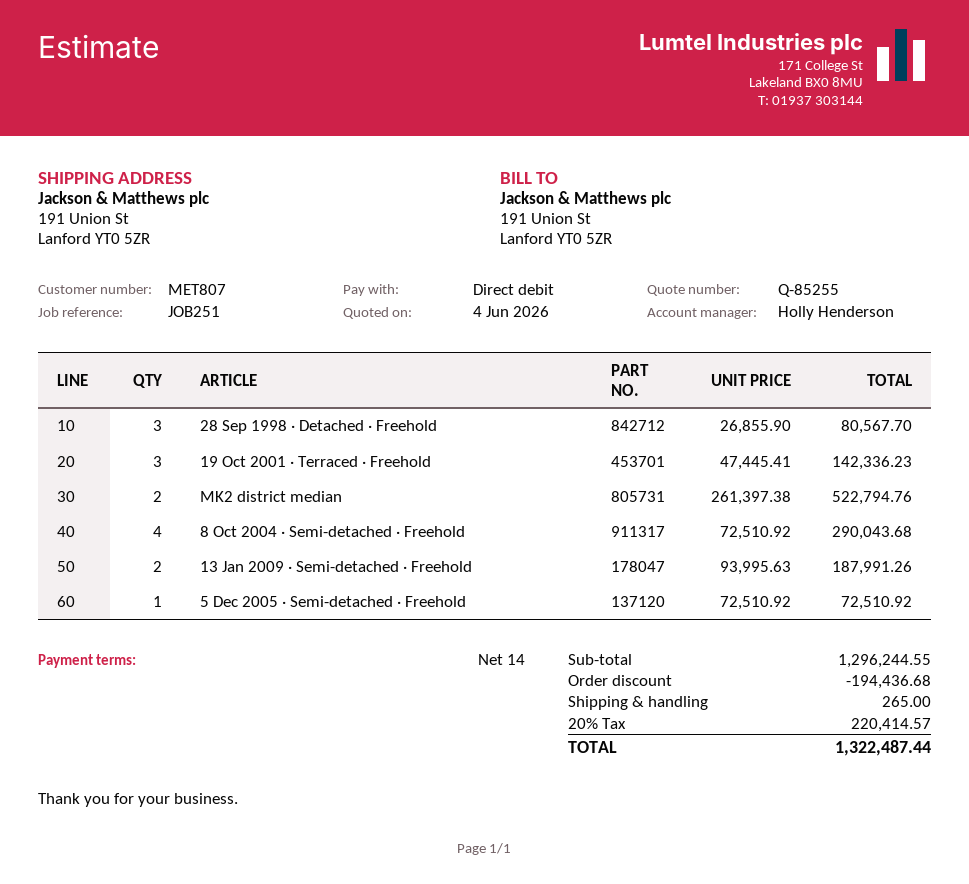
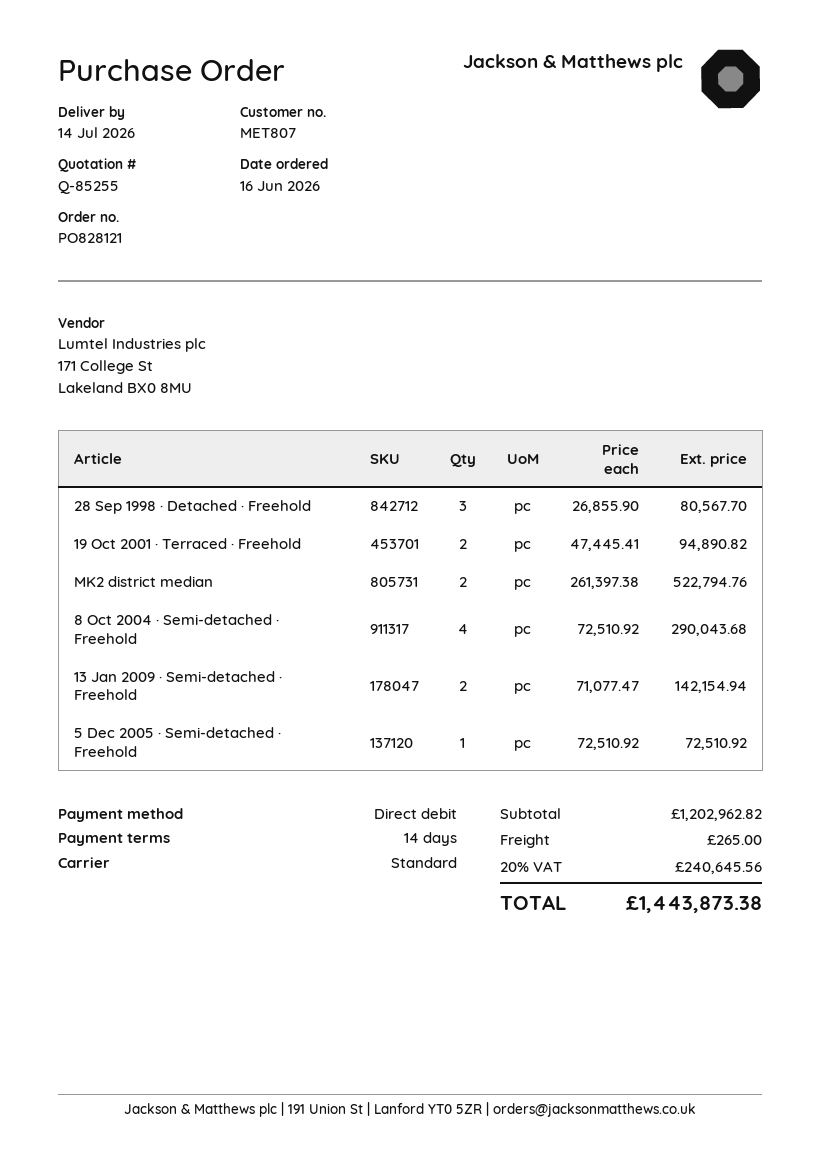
19 Oct 2001 · Terraced · Freehold: 3 x 47445.41 = 142336.23 -> 2 x 47445.41 = 94890.82
13 Jan 2009 · Semi-detached · Freehold: 2 x 93995.63 = 187991.26 -> 2 x 71077.47 = 142154.94
subtotal: 1296244.55 -> 1202962.82
discount: 194436.68 -> none
tax: 20% = 220414.57 -> 20% = 240645.56
total: 1322487.44 -> 1443873.38

